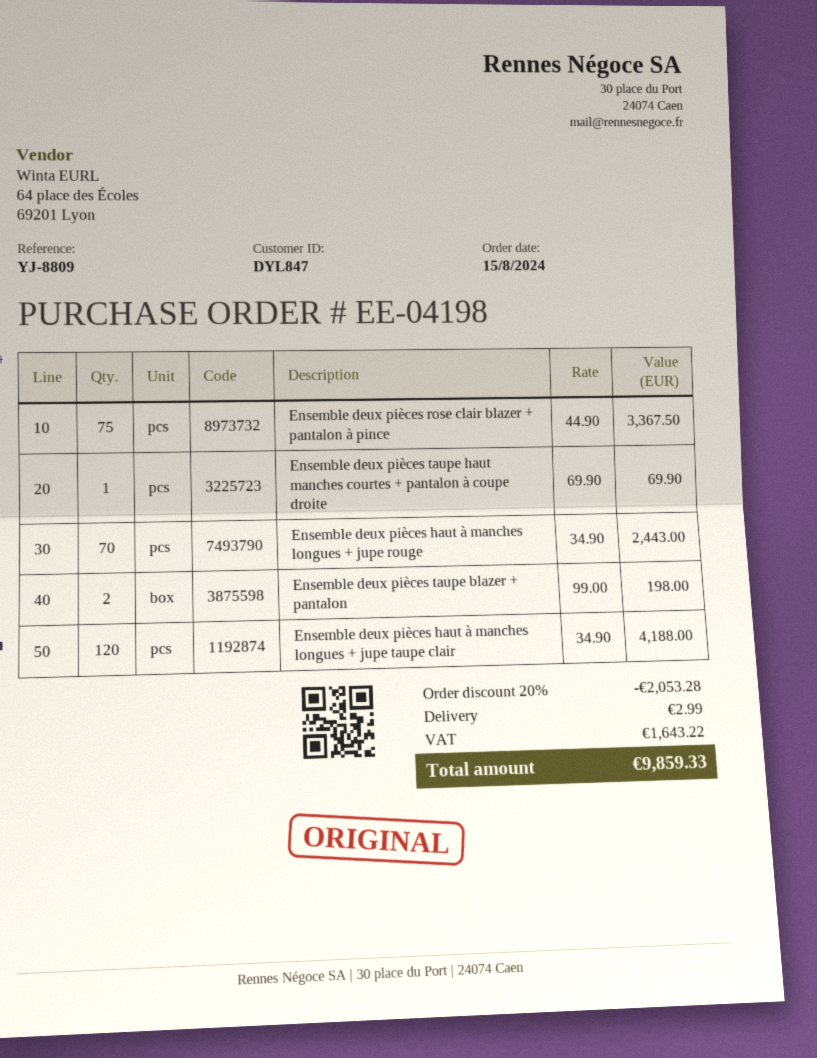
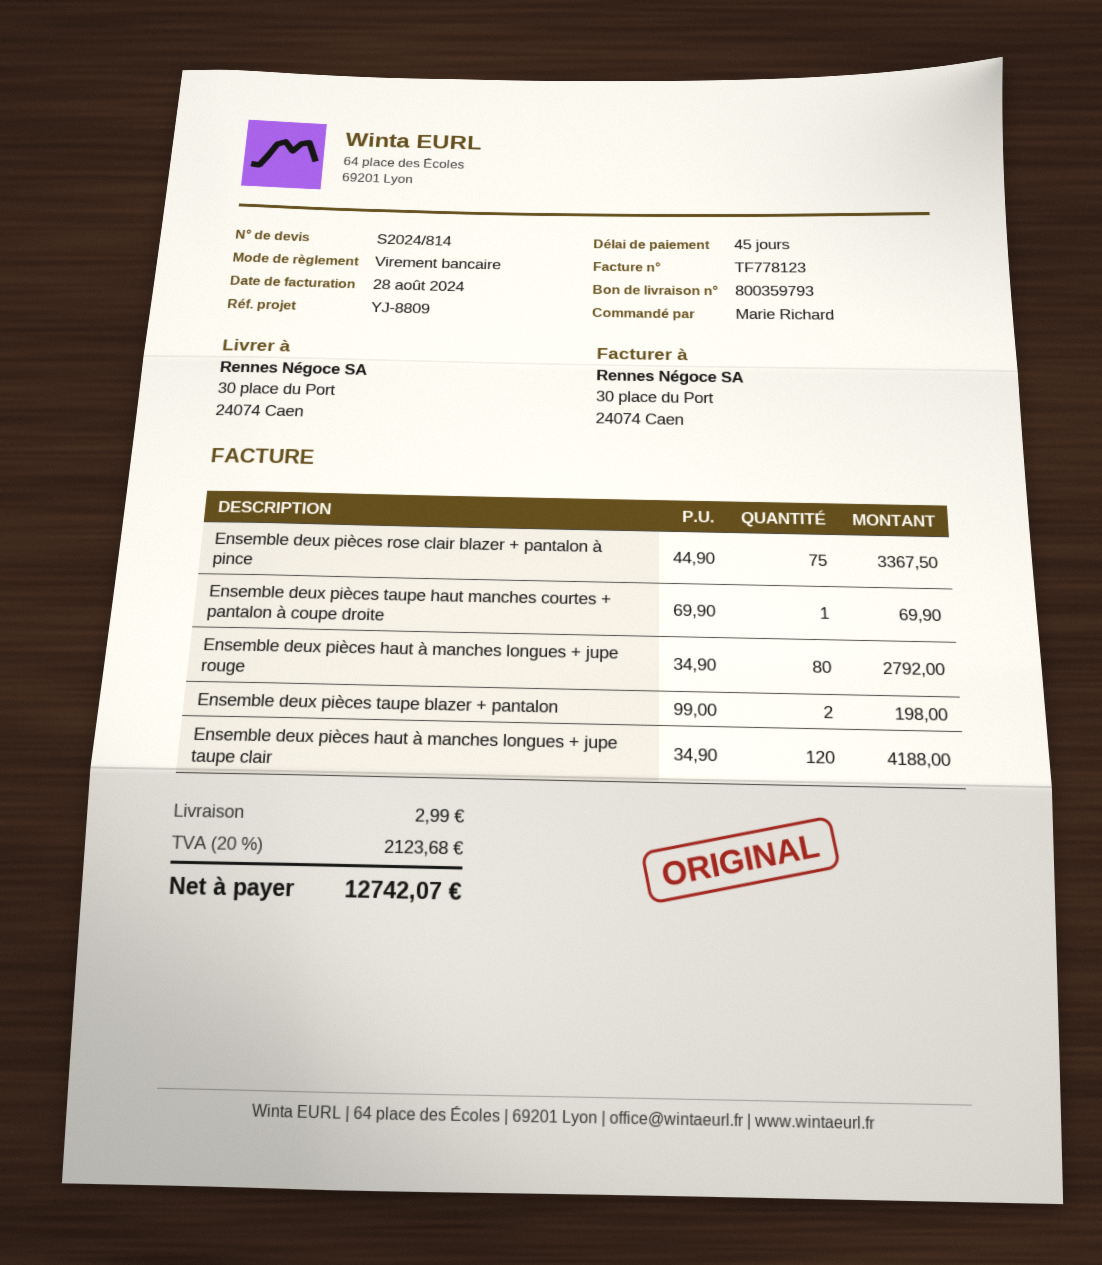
Ensemble deux pièces haut à manches longues + jupe rouge: 70 x 34.90 = 2443.00 -> 80 x 34.90 = 2792.00
discount: 20% = 2053.28 -> none
tax: 1643.22 -> 2123.68
total: 9859.33 -> 12742.07

